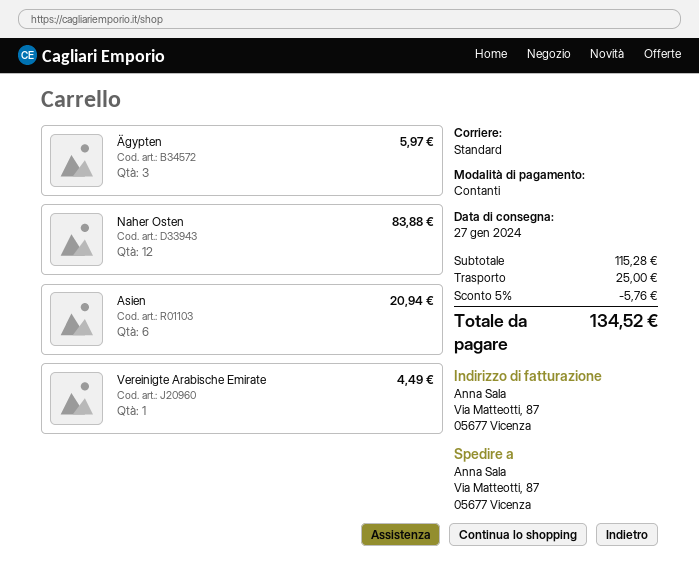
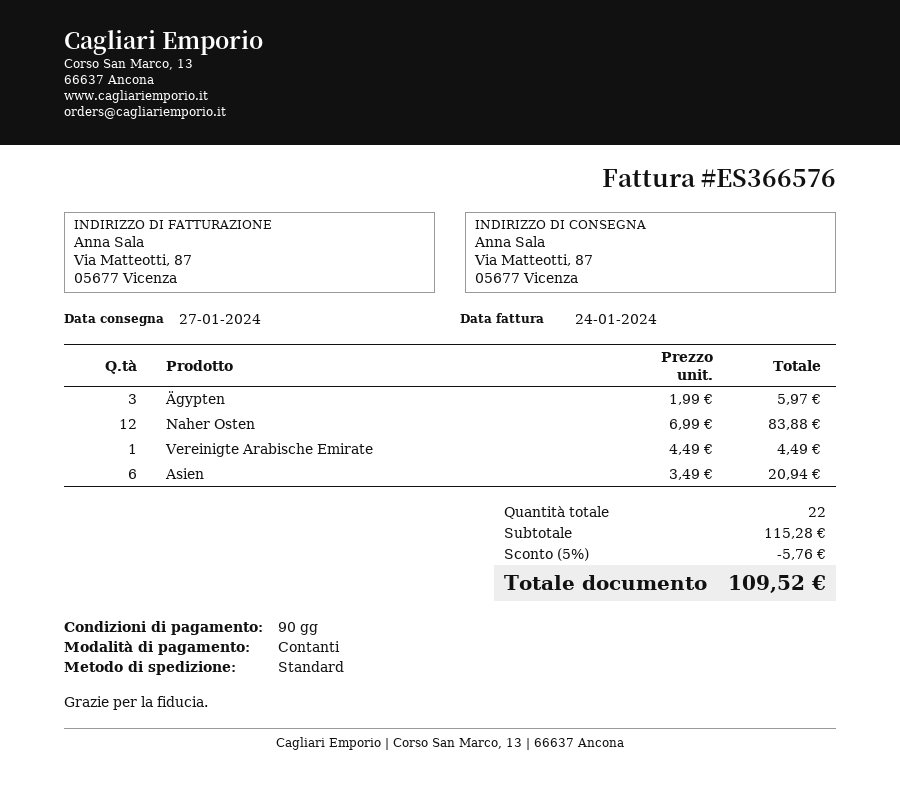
shipping: 25.00 -> none
total: 134.52 -> 109.52

